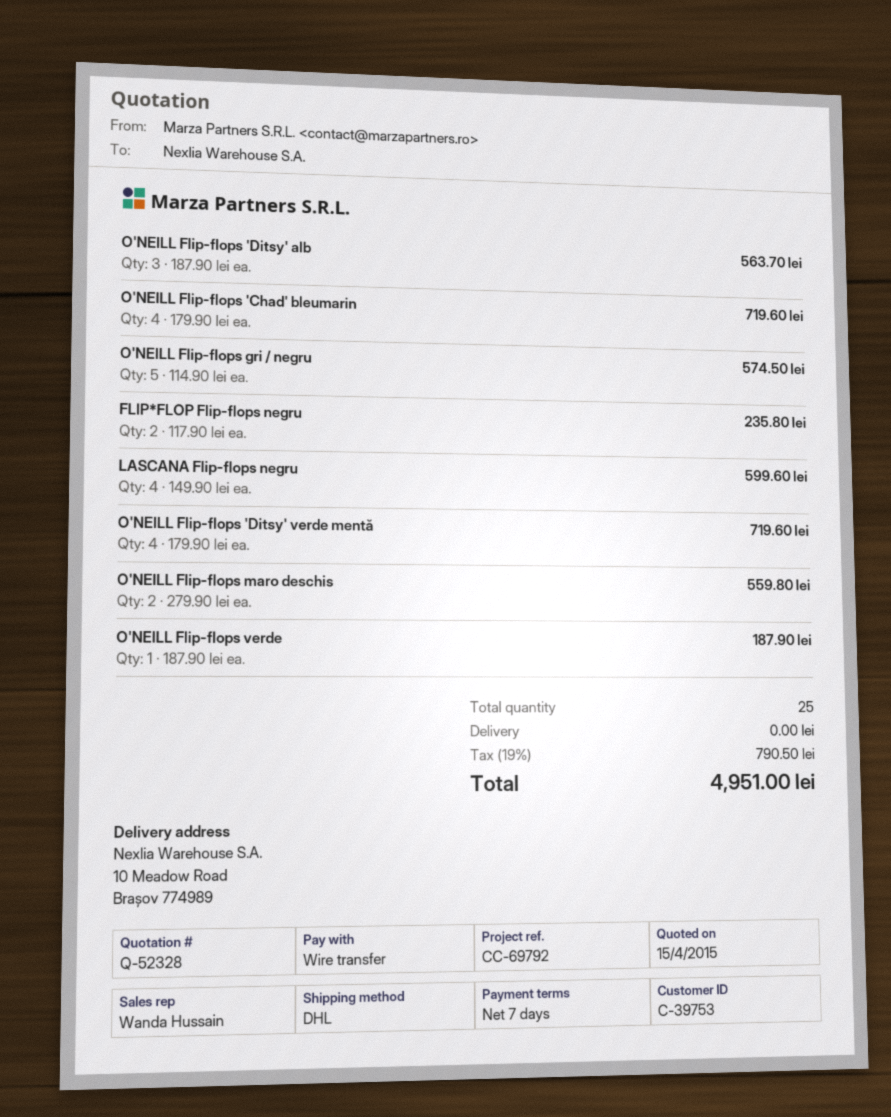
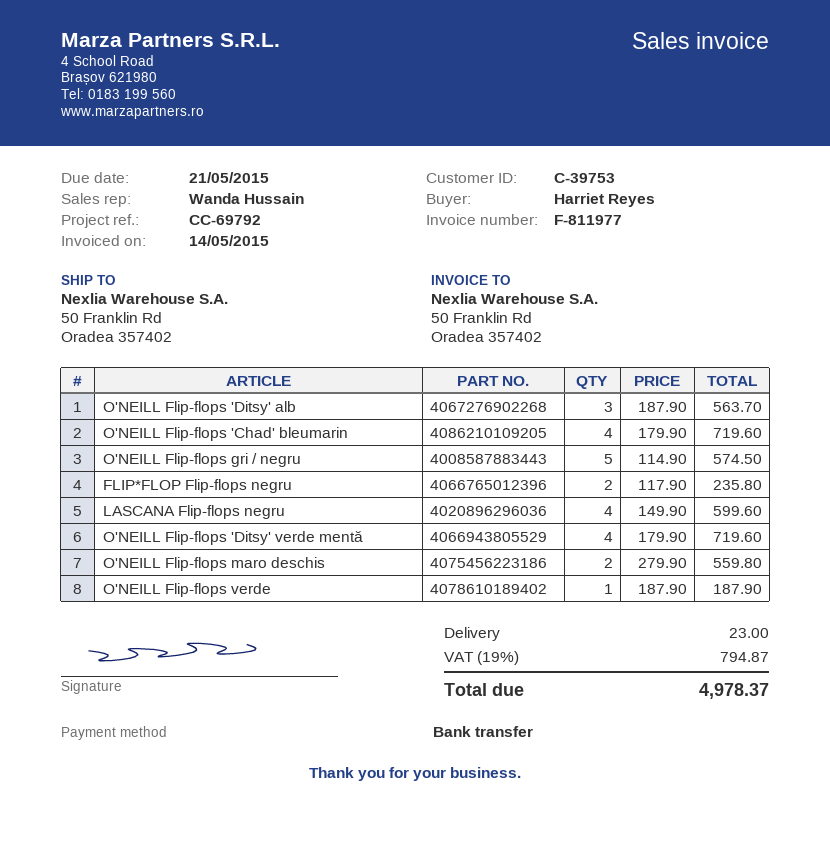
ship to: 10 Meadow Road, Brașov 774989 -> 50 Franklin Rd, Oradea 357402
shipping: 0.00 -> 23.00
tax: 19% = 790.50 -> 19% = 794.87
total: 4951.00 -> 4978.37

